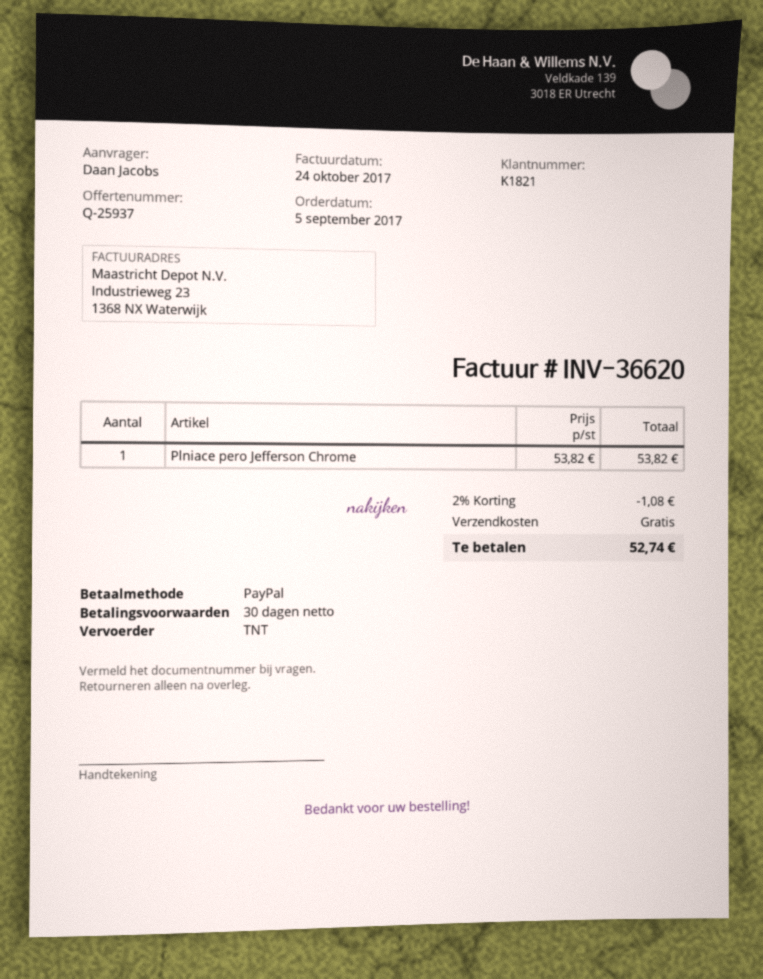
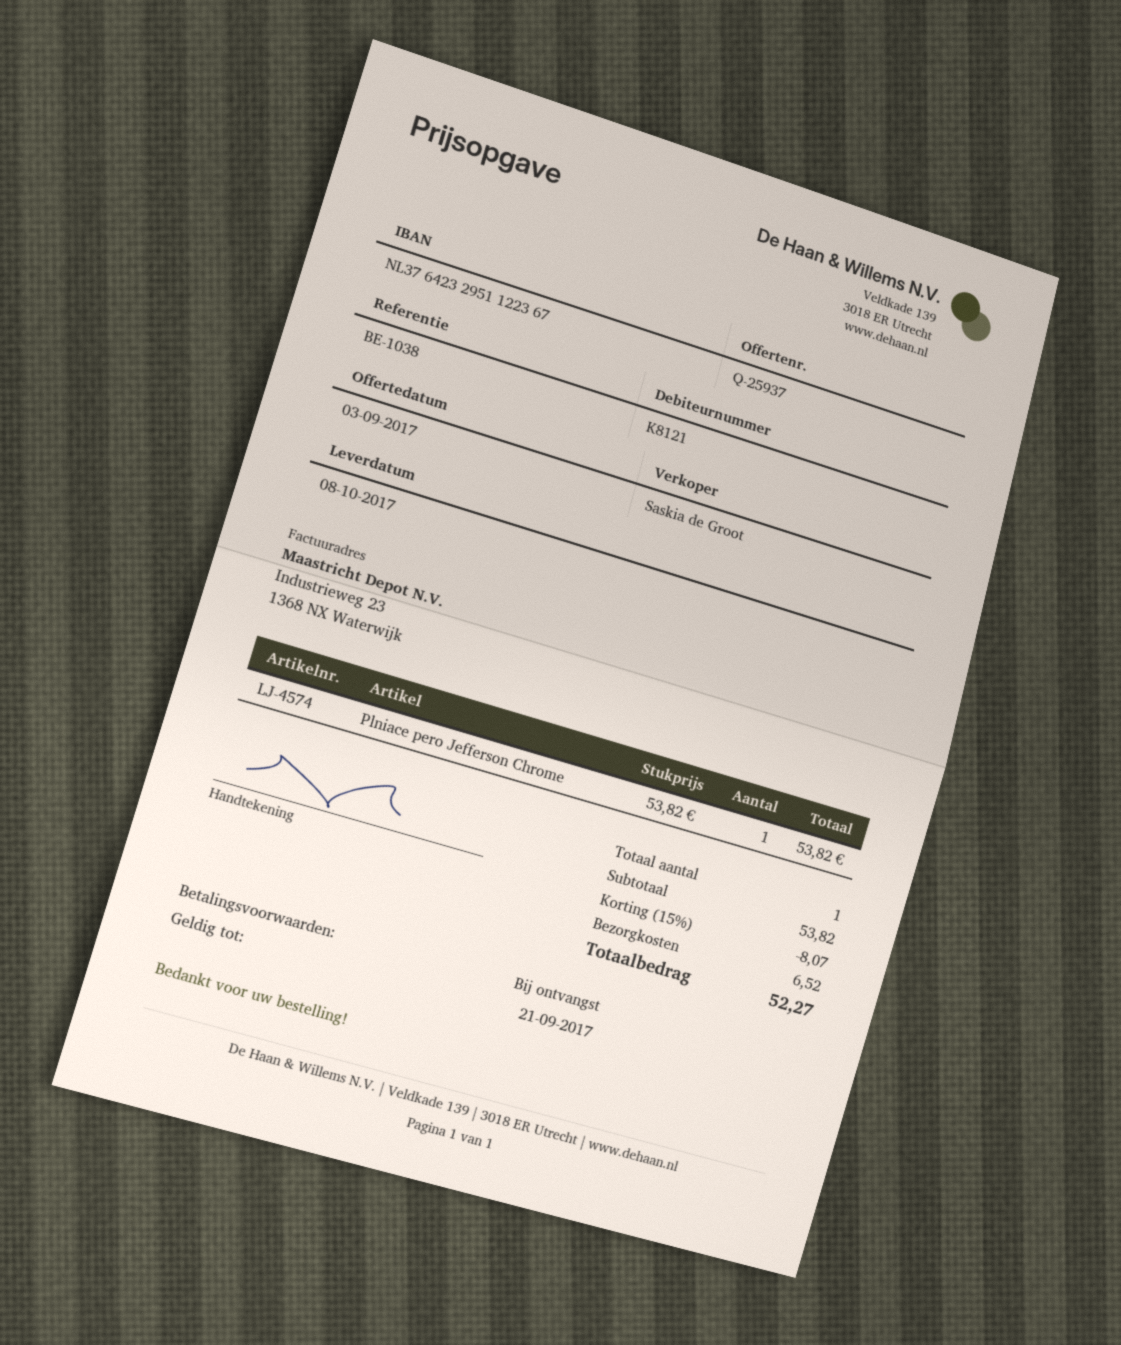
payment terms: 30 days -> on receipt
customer number: K1821 -> K8121
discount: 2% = 1.08 -> 15% = 8.07
shipping: 0.00 -> 6.52
total: 52.74 -> 52.27

